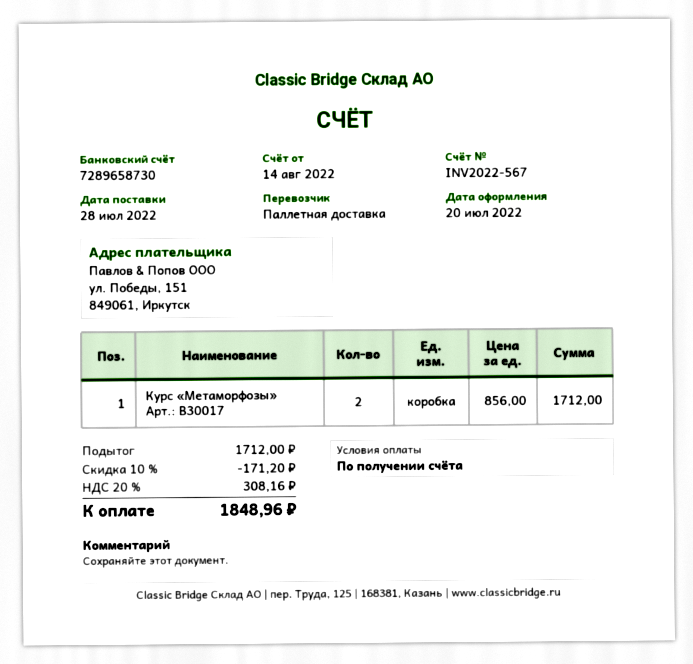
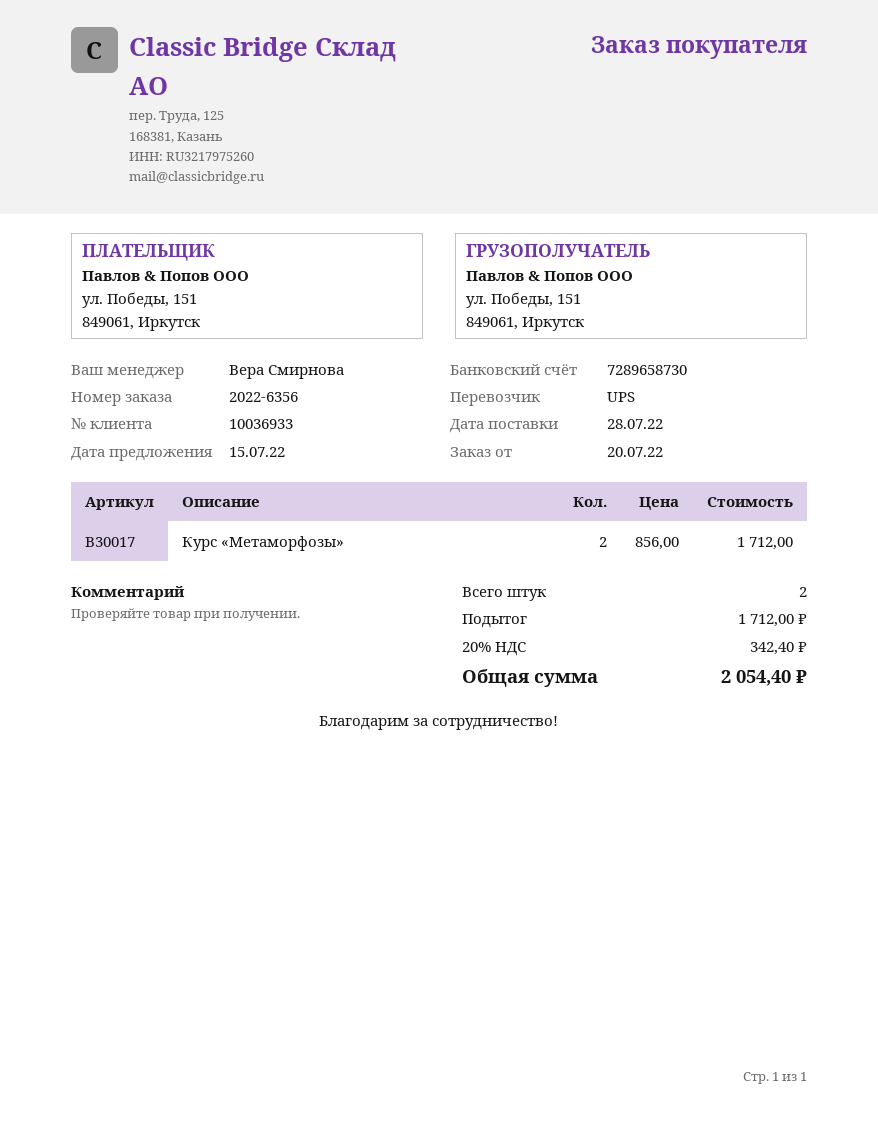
shipping method: pallet freight -> UPS
discount: 10% = 171.20 -> none
tax: 20% = 308.16 -> 20% = 342.40
total: 1848.96 -> 2054.40

